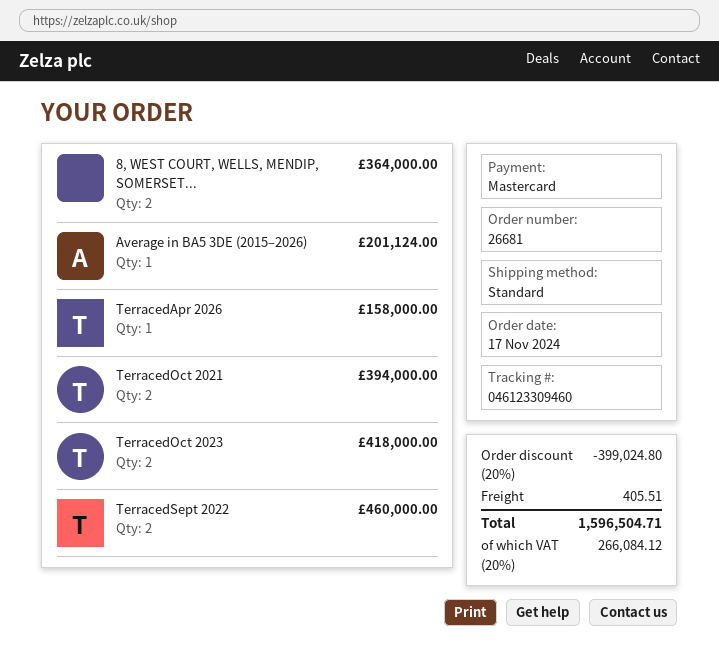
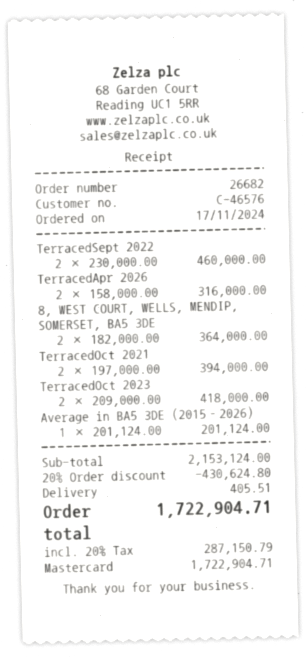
order number: 26681 -> 26682
TerracedApr 2026: 1 for 158000.00 -> 2 for 316000.00
discount: 20% = 399024.80 -> 20% = 430624.80
tax: 20% = 266084.12 -> 20% = 287150.79
total: 1596504.71 -> 1722904.71

